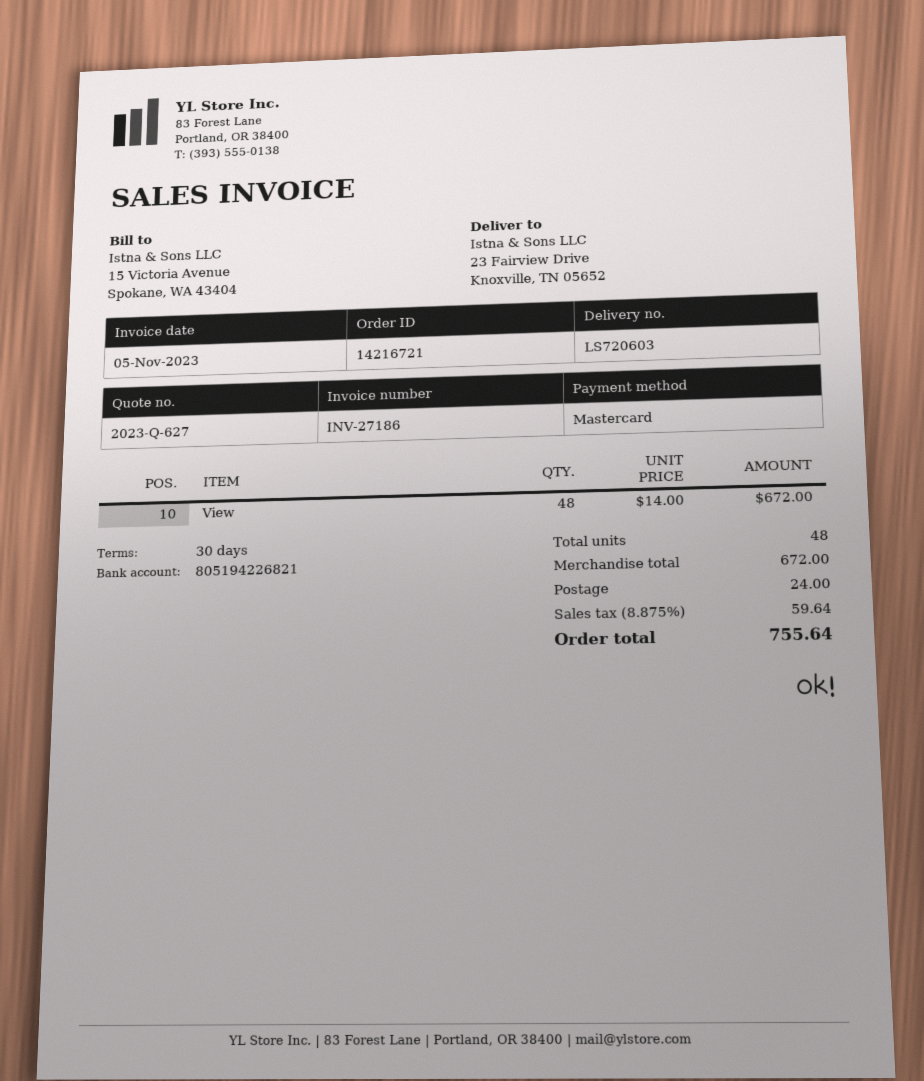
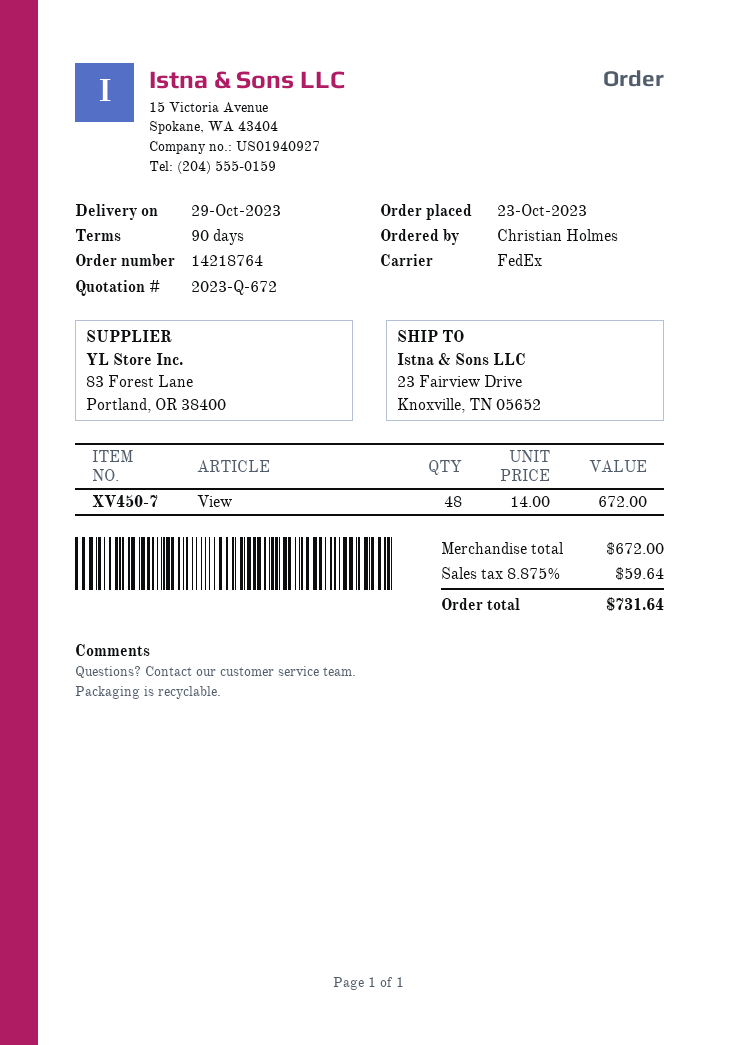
quote number: 2023-Q-627 -> 2023-Q-672
order number: 14216721 -> 14218764
payment terms: 30 days -> 90 days
shipping: 24.00 -> none
total: 755.64 -> 731.64

